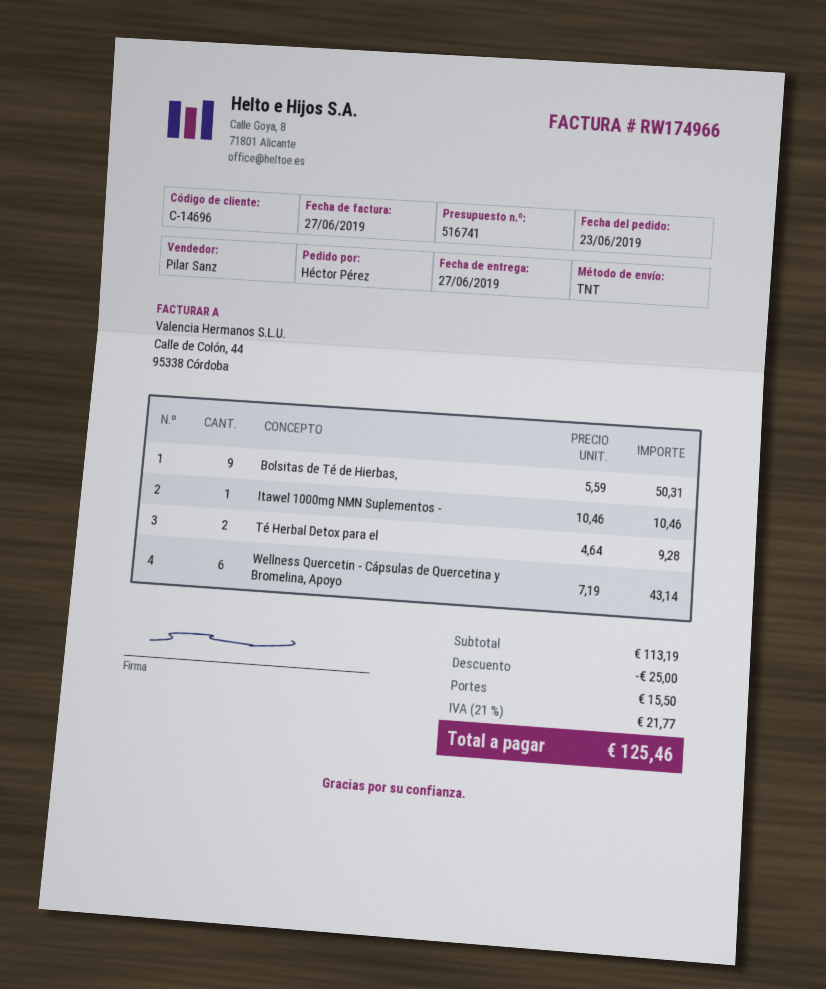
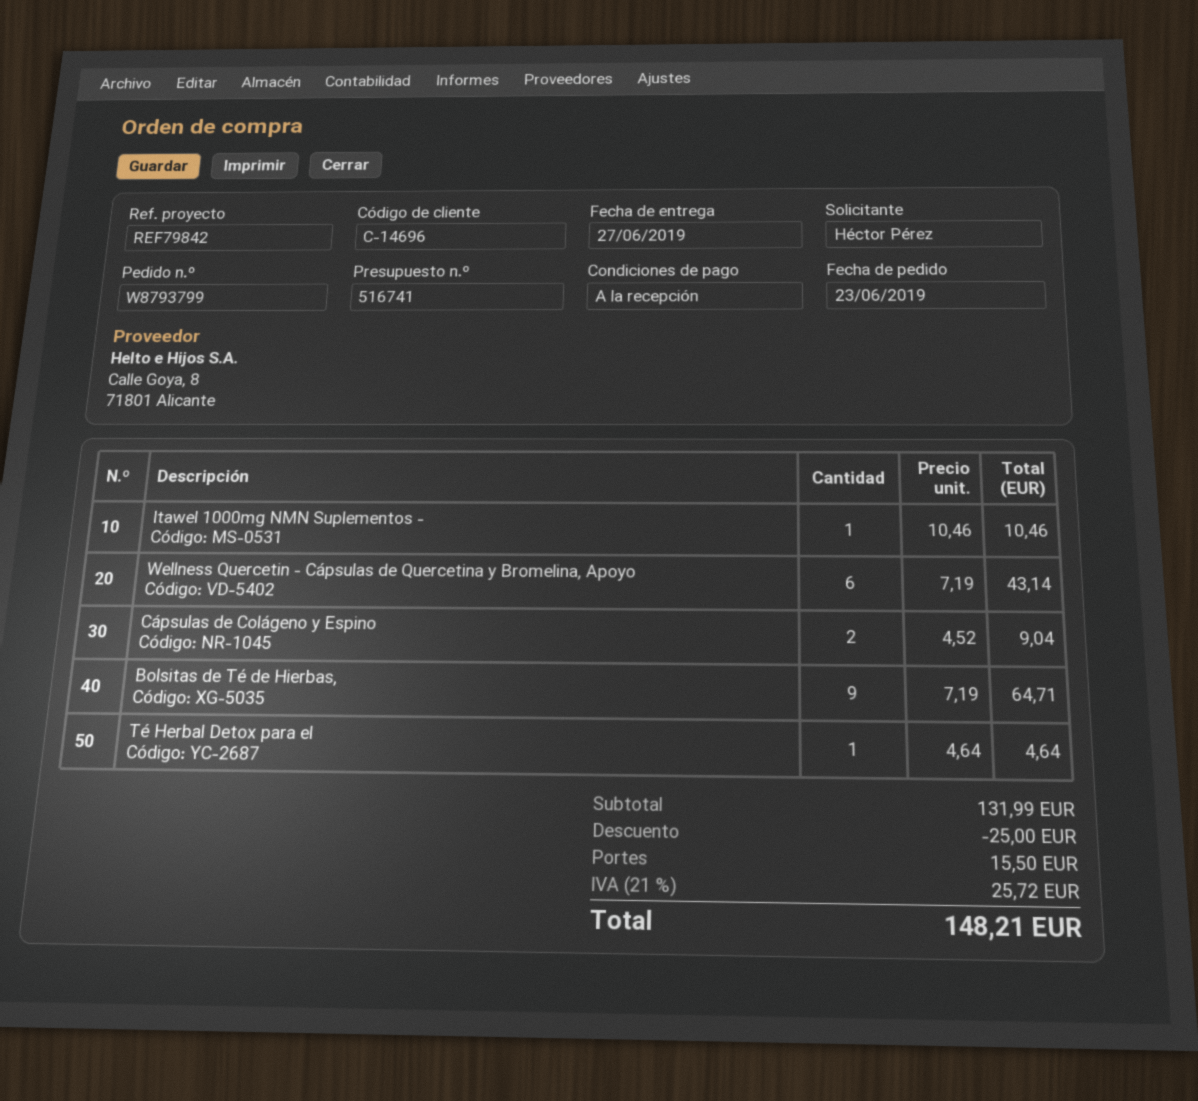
Bolsitas de Té de Hierbas,: 9 x 5.59 = 50.31 -> 9 x 7.19 = 64.71
Té Herbal Detox para el: 2 x 4.64 = 9.28 -> 1 x 4.64 = 4.64
Cápsulas de Colágeno y Espino: none -> 2 x 4.52 = 9.04
subtotal: 113.19 -> 131.99
tax: 21% = 21.77 -> 21% = 25.72
total: 125.46 -> 148.21

